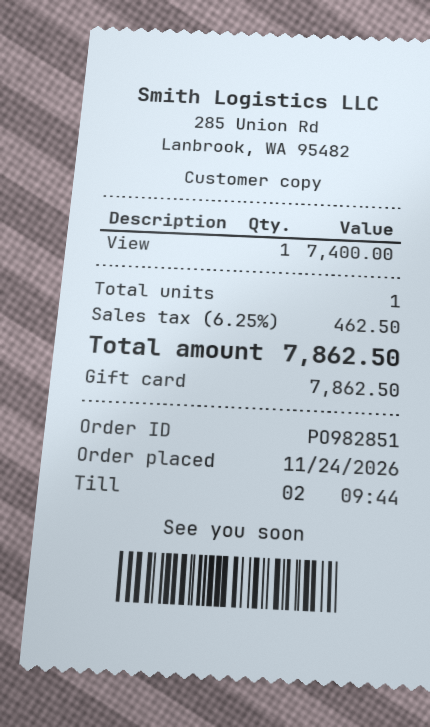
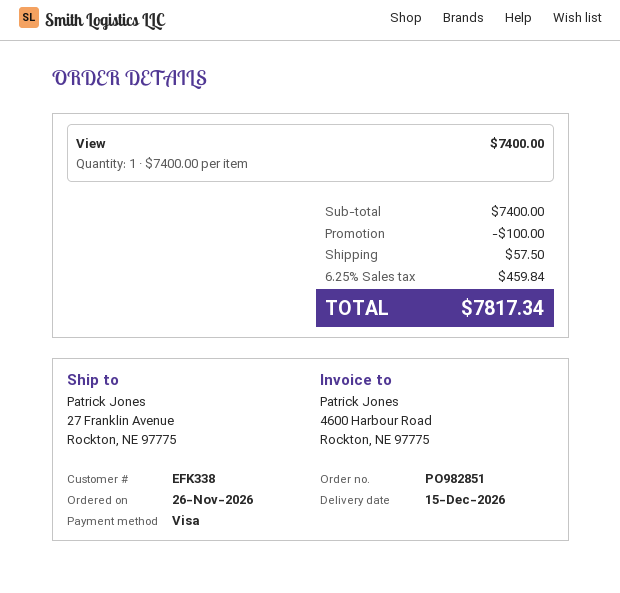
order date: 2026-11-24 -> 2026-11-26
payment method: gift card -> Visa
discount: none -> 100.00
shipping: none -> 57.50
tax: 6.25% = 462.50 -> 6.25% = 459.84
total: 7862.50 -> 7817.34

